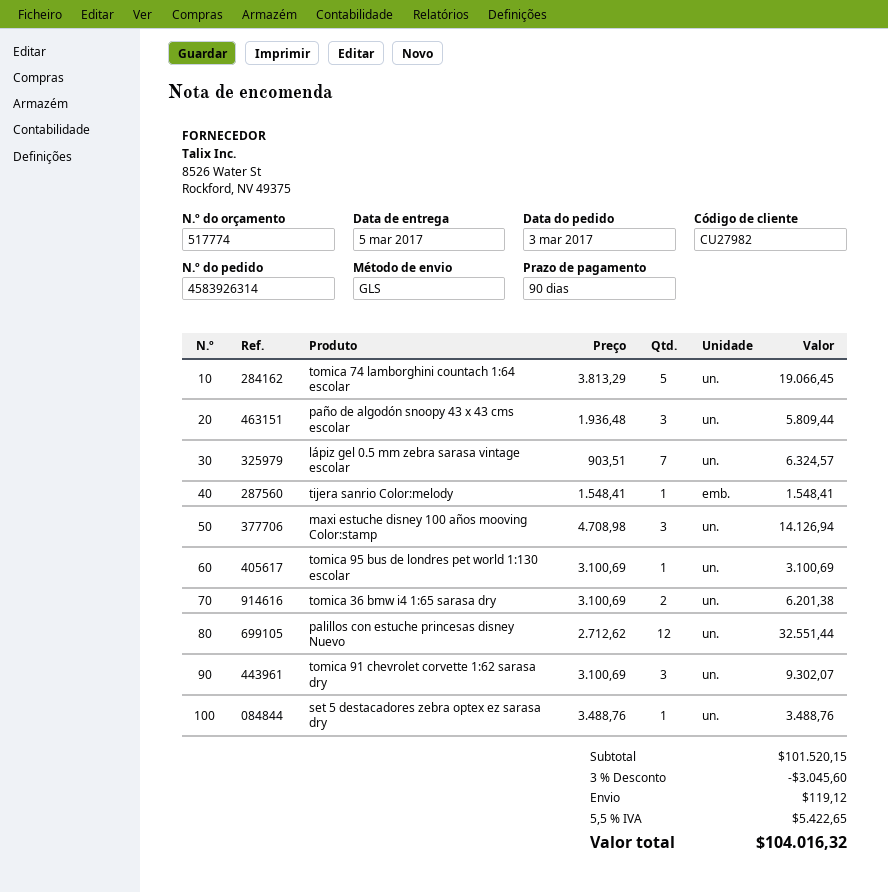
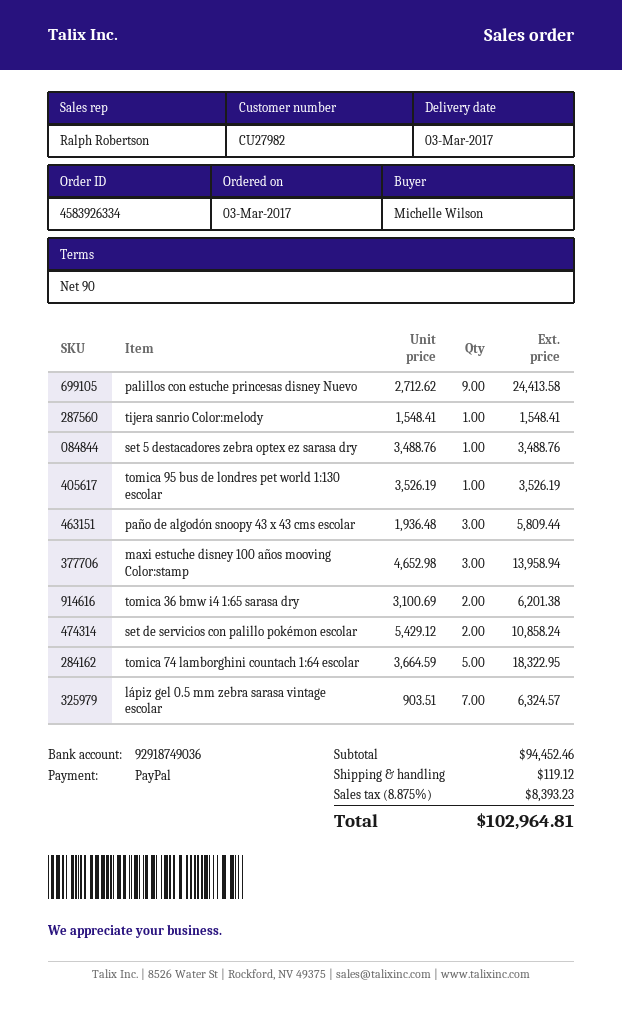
order number: 4583926314 -> 4583926334
delivery date: 2017-03-05 -> 2017-03-03
tomica 74 lamborghini countach 1:64 escolar: 5 x 3813.29 = 19066.45 -> 5 x 3664.59 = 18322.95
maxi estuche disney 100 años mooving Color:stamp: 3 x 4708.98 = 14126.94 -> 3 x 4652.98 = 13958.94
tomica 95 bus de londres pet world 1:130 escolar: 1 x 3100.69 = 3100.69 -> 1 x 3526.19 = 3526.19
palillos con estuche princesas disney Nuevo: 12 x 2712.62 = 32551.44 -> 9 x 2712.62 = 24413.58
tomica 91 chevrolet corvette 1:62 sarasa dry: 3 x 3100.69 = 9302.07 -> none
set de servicios con palillo pokémon escolar: none -> 2 x 5429.12 = 10858.24
subtotal: 101520.15 -> 94452.46
discount: 3% = 3045.60 -> none
tax: 5.5% = 5422.65 -> 8.875% = 8393.23
total: 104016.32 -> 102964.81

